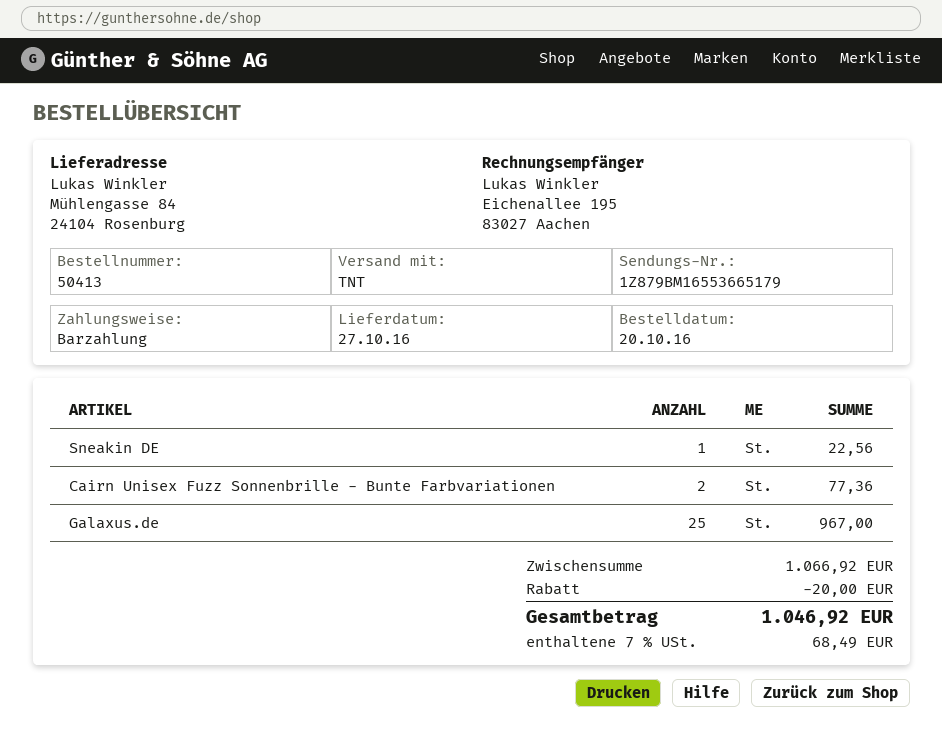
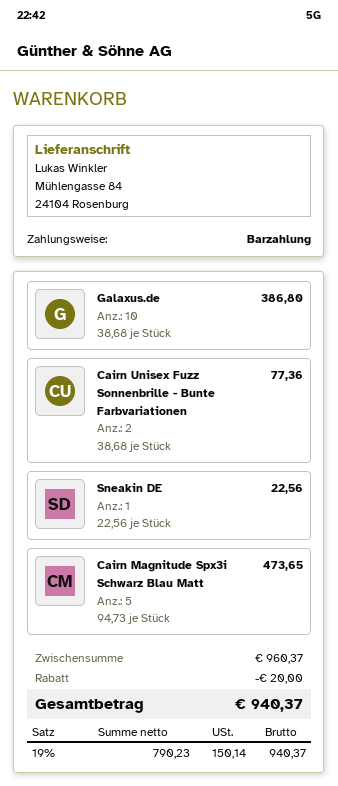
Galaxus.de: 25 for 967.00 -> 10 for 386.80
Cairn Magnitude Spx3i Schwarz Blau Matt: none -> 5 for 473.65
subtotal: 1066.92 -> 960.37
tax: 7% = 68.49 -> 19% = 150.14
total: 1046.92 -> 940.37

